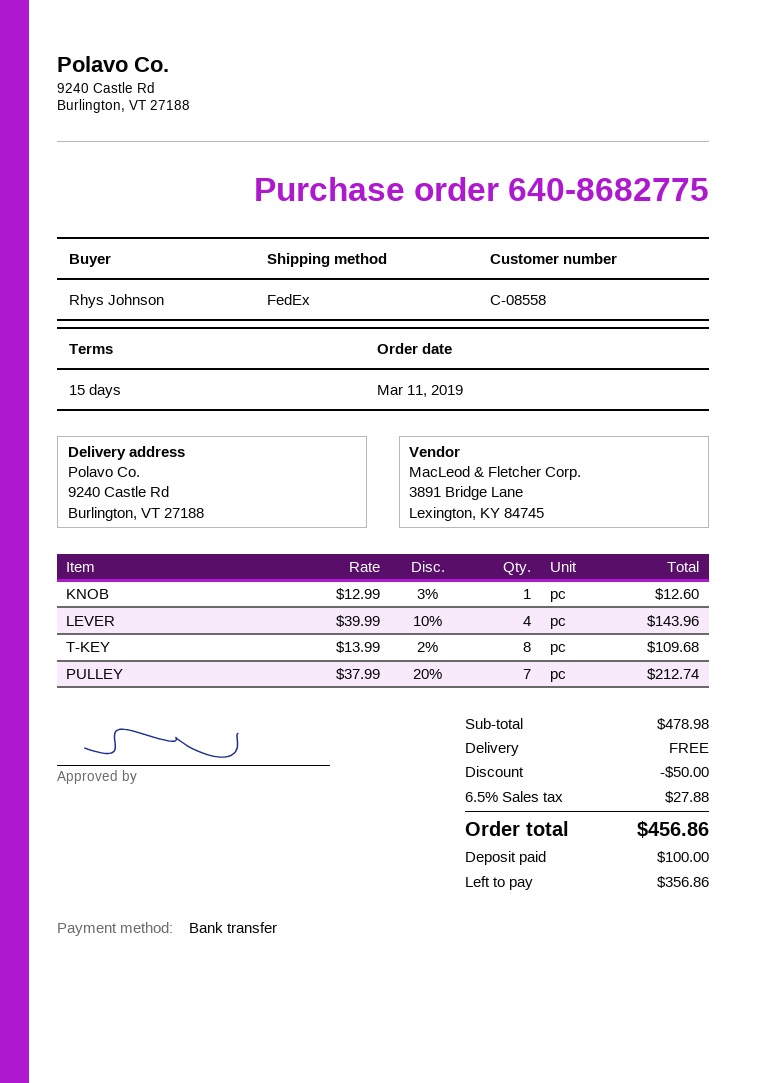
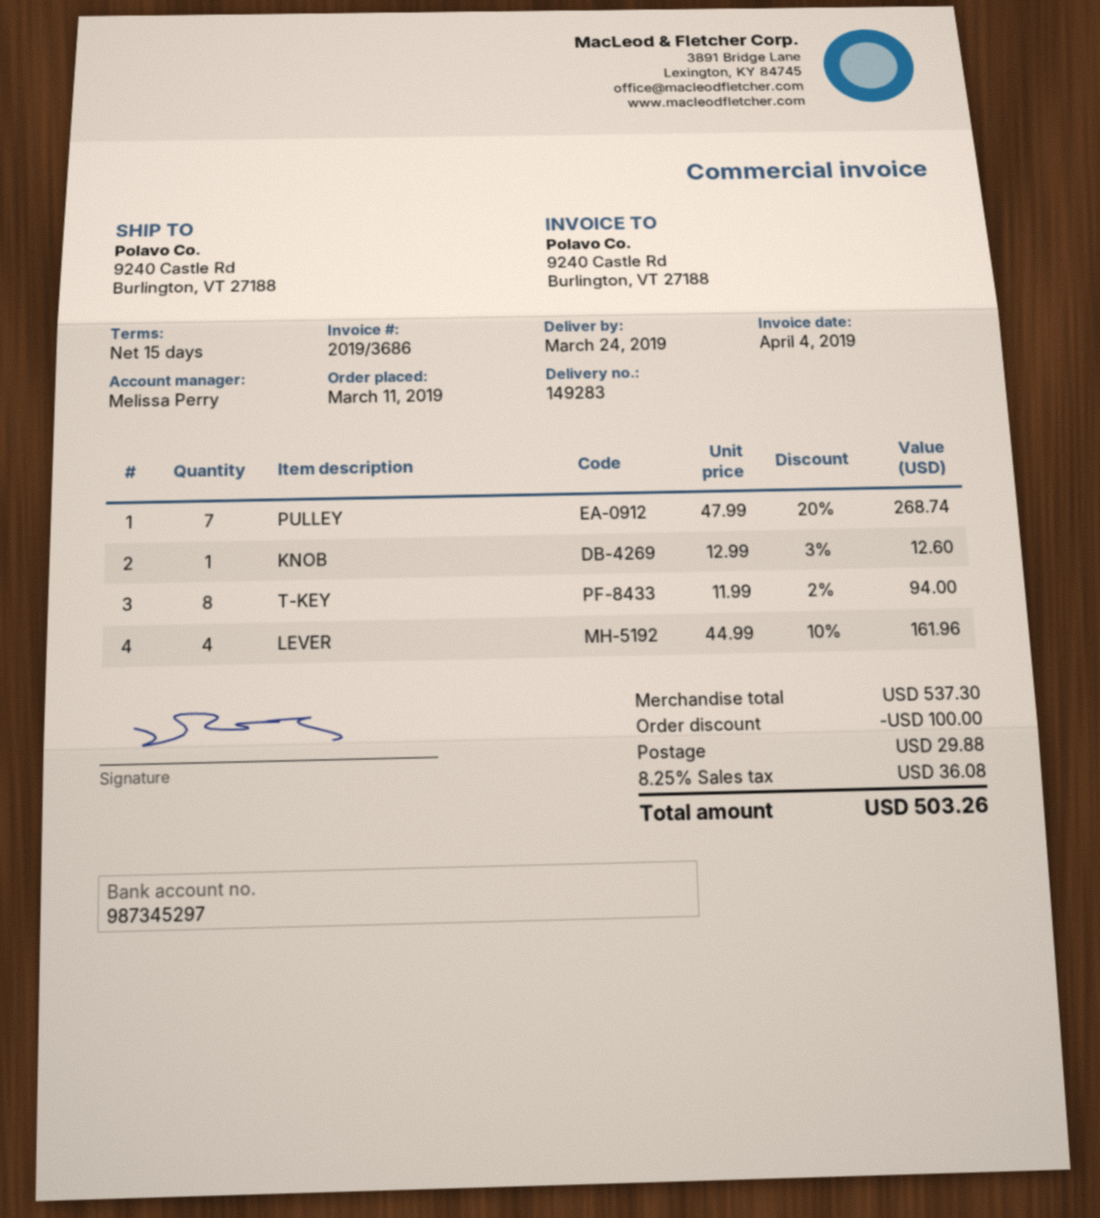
LEVER: 4 x 39.99 - 10% = 143.96 -> 4 x 44.99 - 10% = 161.96
T-KEY: 8 x 13.99 - 2% = 109.68 -> 8 x 11.99 - 2% = 94.00
PULLEY: 7 x 37.99 - 20% = 212.74 -> 7 x 47.99 - 20% = 268.74
subtotal: 478.98 -> 537.30
discount: 50.00 -> 100.00
shipping: 0.00 -> 29.88
tax: 6.5% = 27.88 -> 8.25% = 36.08
total: 456.86 -> 503.26

